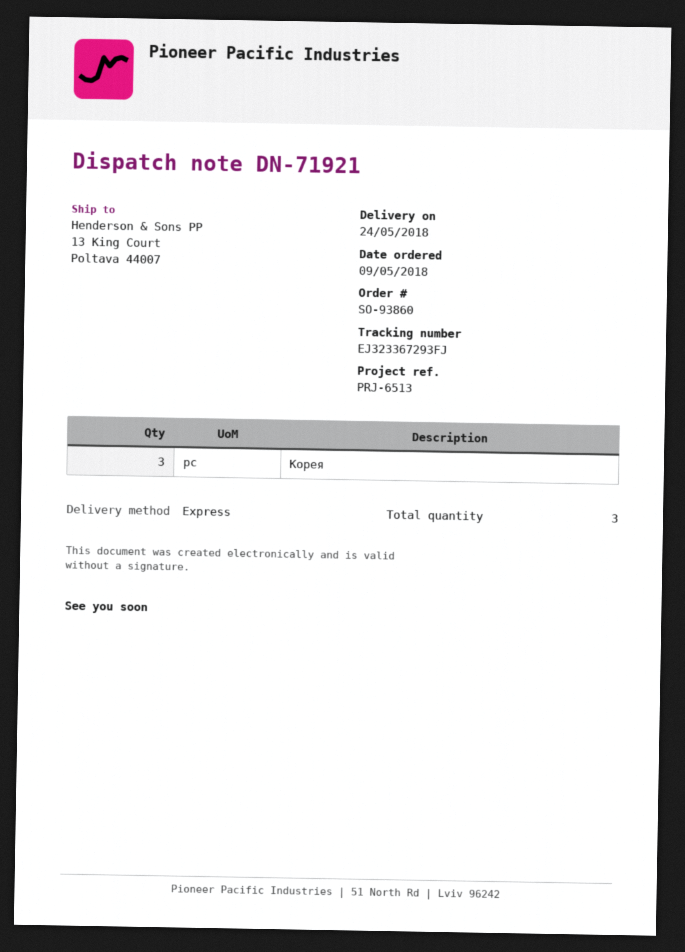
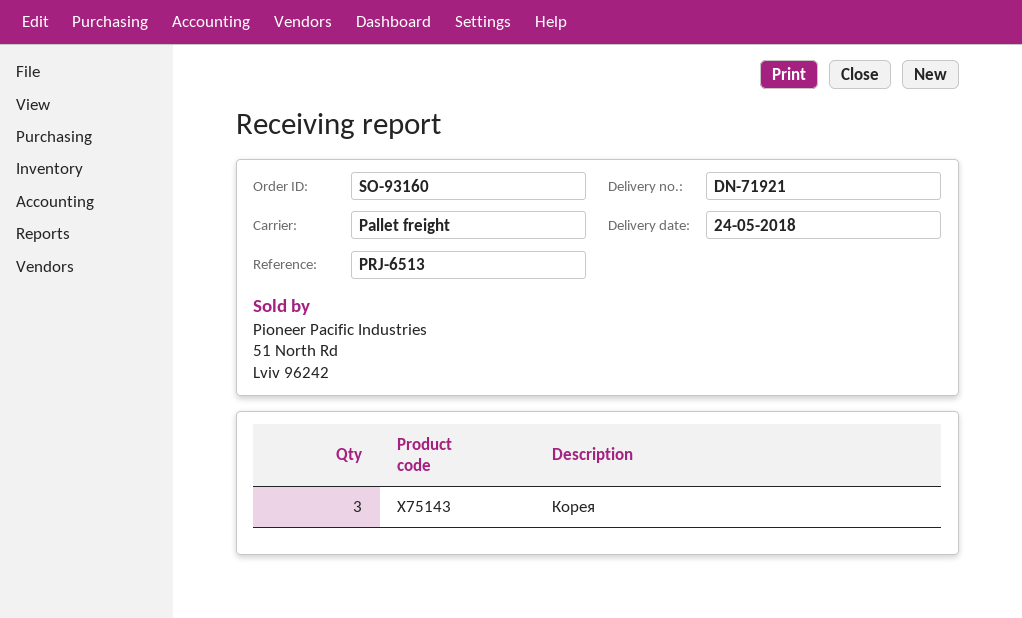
order number: SO-93860 -> SO-93160
shipping method: express -> pallet freight

